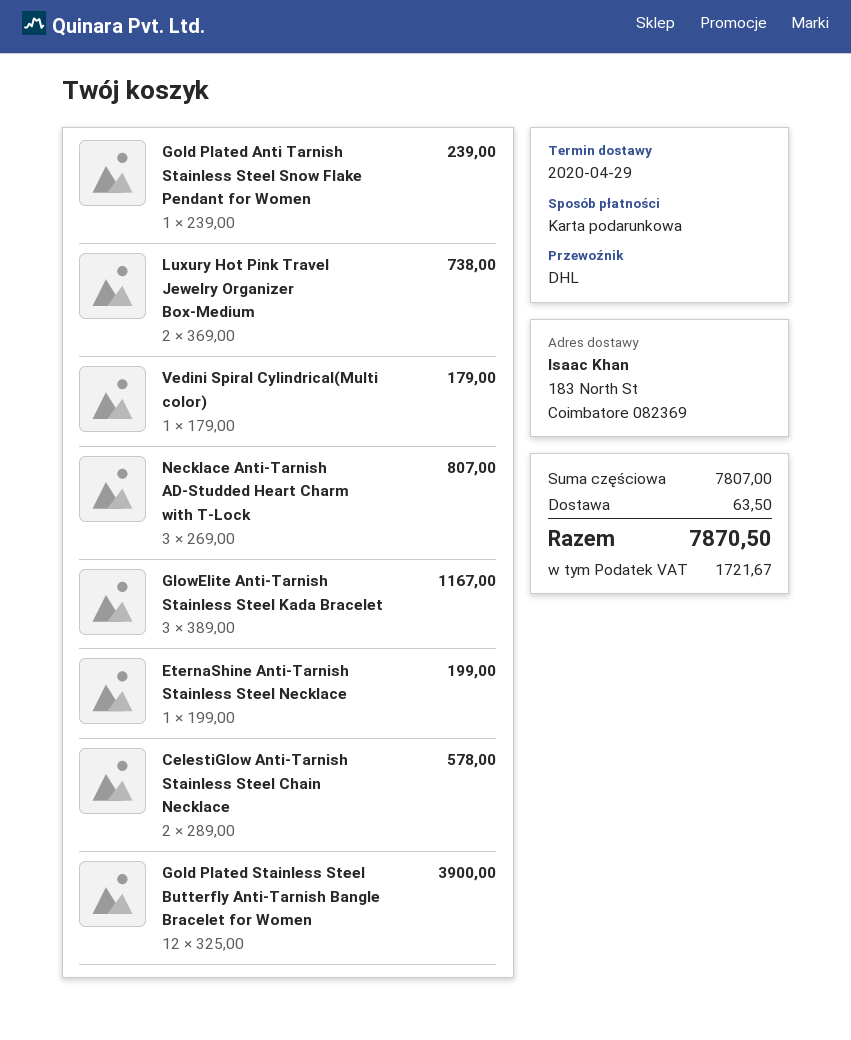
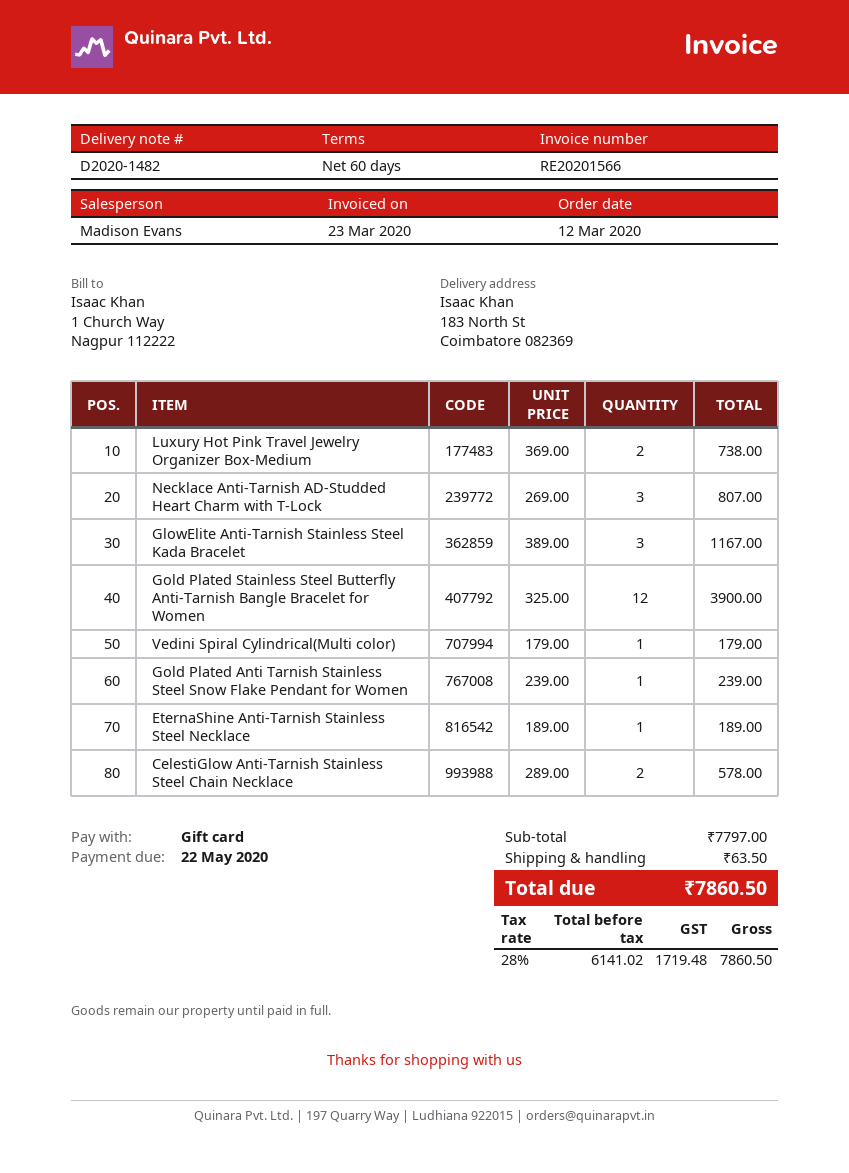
EternaShine Anti-Tarnish Stainless Steel Necklace: 1 x 199.00 = 199.00 -> 1 x 189.00 = 189.00
subtotal: 7807.00 -> 7797.00
tax: 1721.67 -> 1719.48
total: 7870.50 -> 7860.50

